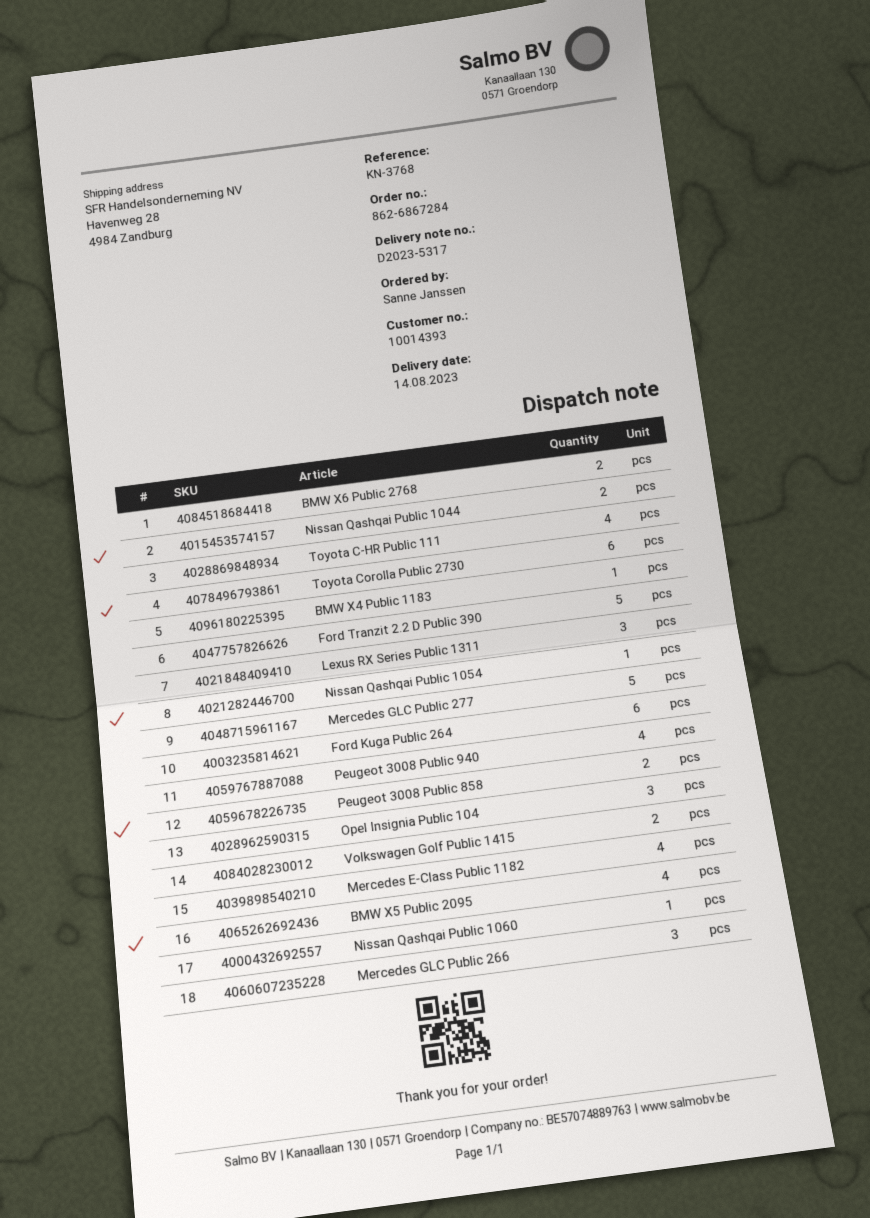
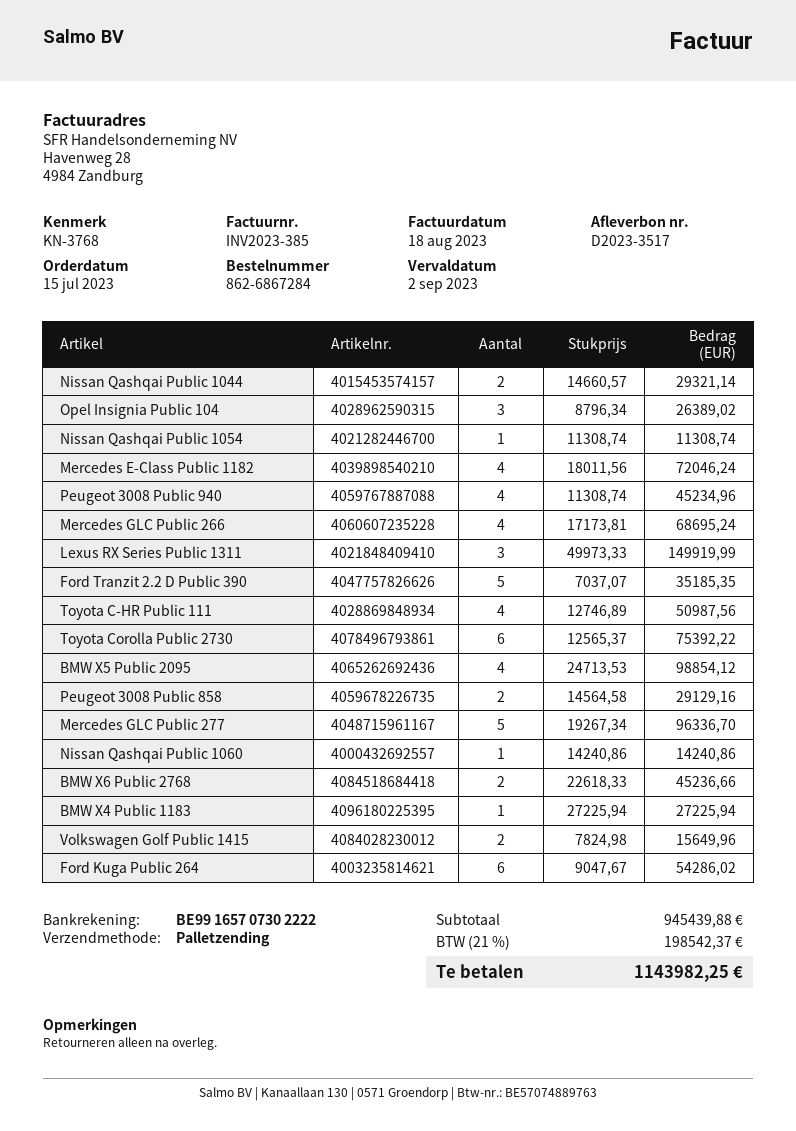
delivery note number: D2023-5317 -> D2023-3517
Mercedes GLC Public 266: 3 -> 4

